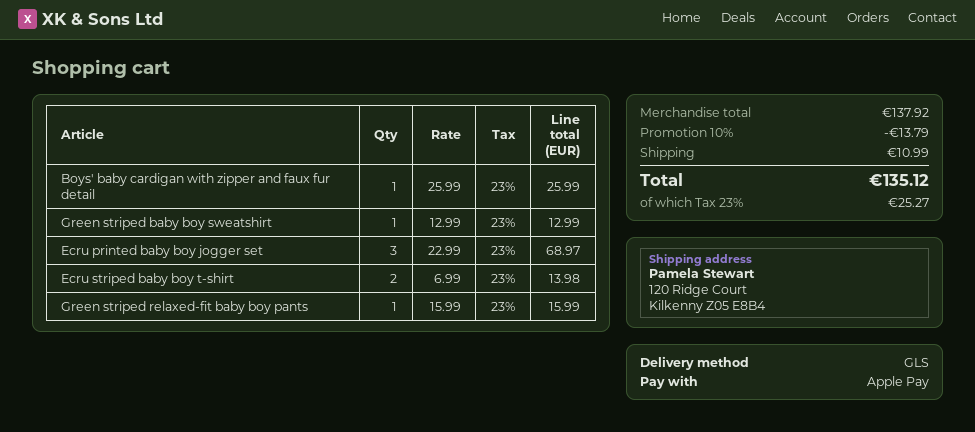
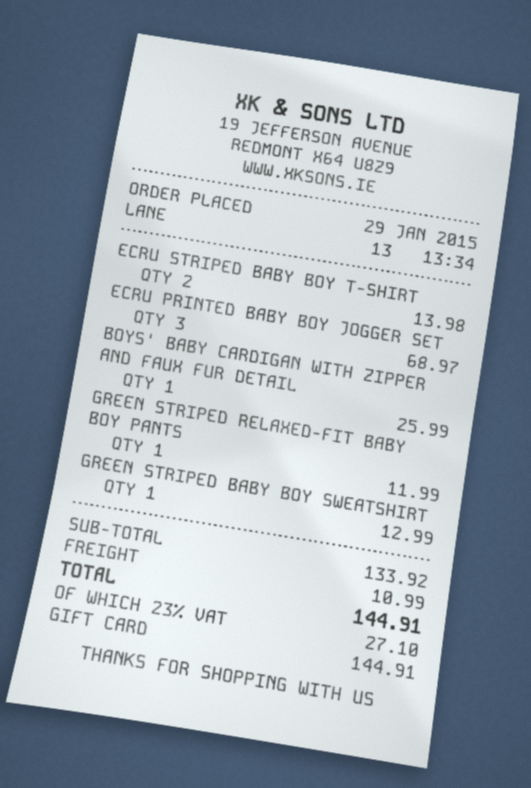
payment method: Apple Pay -> gift card
Green striped relaxed-fit baby boy pants: 1 for 15.99 -> 1 for 11.99
subtotal: 137.92 -> 133.92
discount: 10% = 13.79 -> none
tax: 23% = 25.27 -> 23% = 27.10
total: 135.12 -> 144.91

